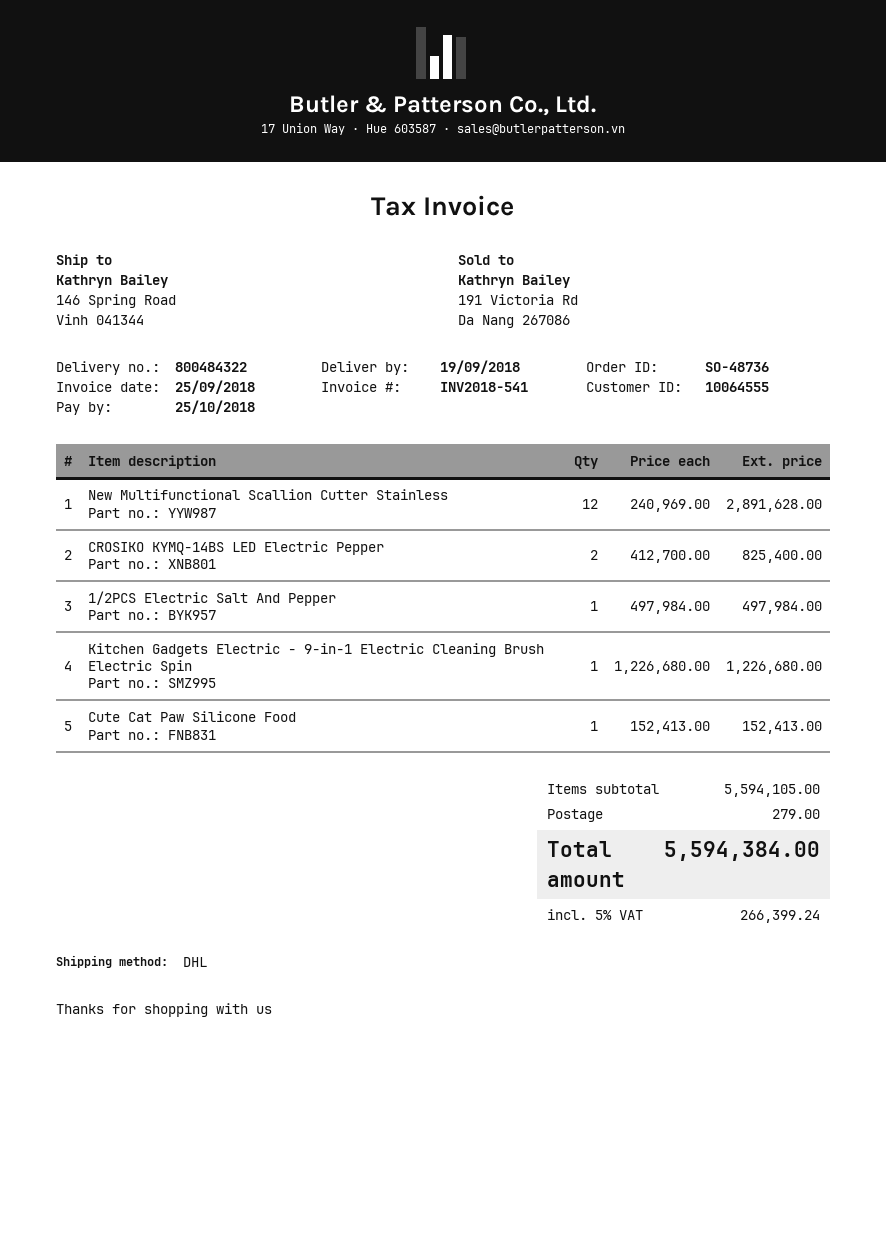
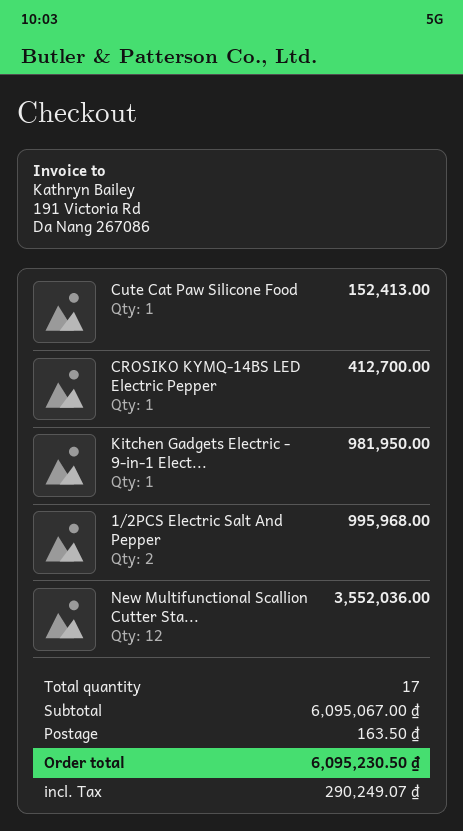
New Multifunctional Scallion Cutter Stainless: 12 for 2891628.00 -> 12 for 3552036.00
CROSIKO KYMQ-14BS LED Electric Pepper: 2 for 825400.00 -> 1 for 412700.00
1/2PCS Electric Salt And Pepper: 1 for 497984.00 -> 2 for 995968.00
Kitchen Gadgets Electric - 9-in-1 Electric Cleaning Brush Electric Spin: 1 for 1226680.00 -> 1 for 981950.00
subtotal: 5594105.00 -> 6095067.00
shipping: 279.00 -> 163.50
tax: 266399.24 -> 290249.07
total: 5594384.00 -> 6095230.50

